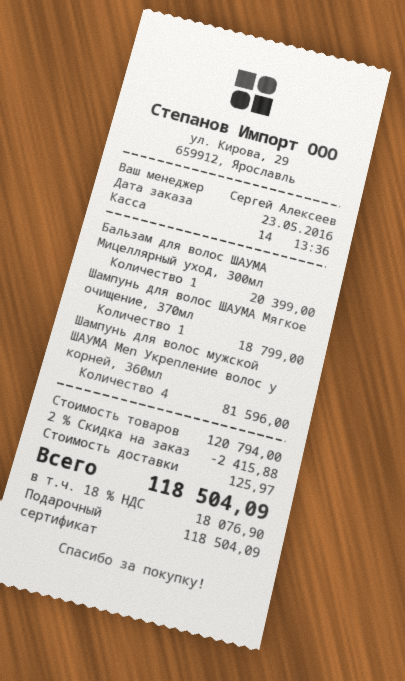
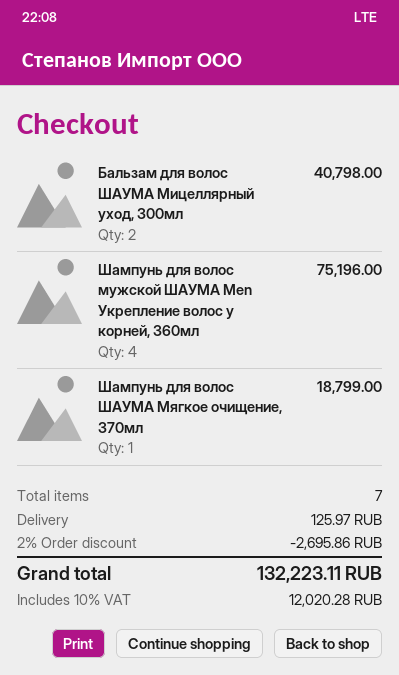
Бальзам для волос ШАУМА Мицеллярный уход, 300мл: 1 for 20399.00 -> 2 for 40798.00
Шампунь для волос мужской ШАУМА Men Укрепление волос у корней, 360мл: 4 for 81596.00 -> 4 for 75196.00
discount: 2% = 2415.88 -> 2% = 2695.86
tax: 18% = 18076.90 -> 10% = 12020.28
total: 118504.09 -> 132223.11

